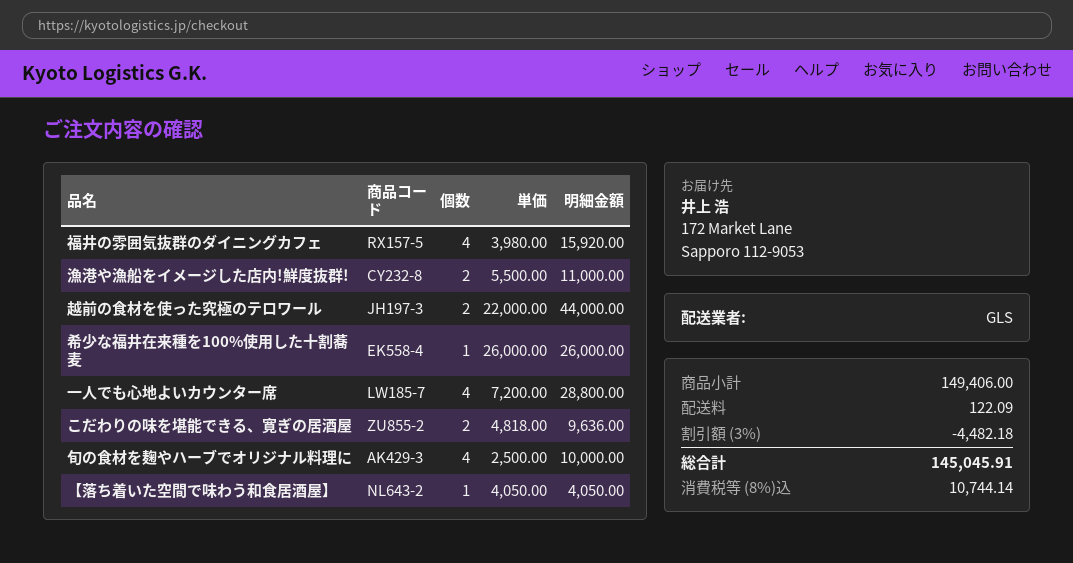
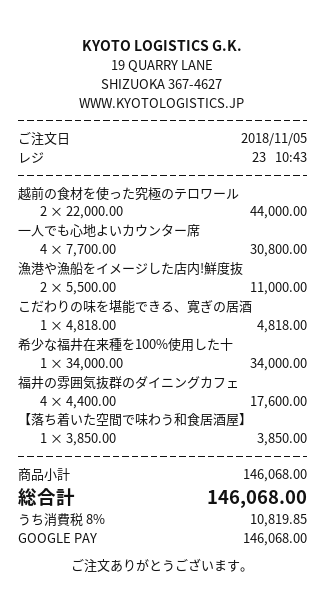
福井の雰囲気抜群のダイニングカフェ: 4 x 3980.00 = 15920.00 -> 4 x 4400.00 = 17600.00
希少な福井在来種を100%使用した十割蕎麦: 1 x 26000.00 = 26000.00 -> 1 x 34000.00 = 34000.00
一人でも心地よいカウンター席: 4 x 7200.00 = 28800.00 -> 4 x 7700.00 = 30800.00
こだわりの味を堪能できる、寛ぎの居酒屋: 2 x 4818.00 = 9636.00 -> 1 x 4818.00 = 4818.00
旬の食材を麹やハーブでオリジナル料理に: 4 x 2500.00 = 10000.00 -> none
【落ち着いた空間で味わう和食居酒屋】: 1 x 4050.00 = 4050.00 -> 1 x 3850.00 = 3850.00
subtotal: 149406.00 -> 146068.00
discount: 3% = 4482.18 -> none
shipping: 122.09 -> none
tax: 8% = 10744.14 -> 8% = 10819.85
total: 145045.91 -> 146068.00

